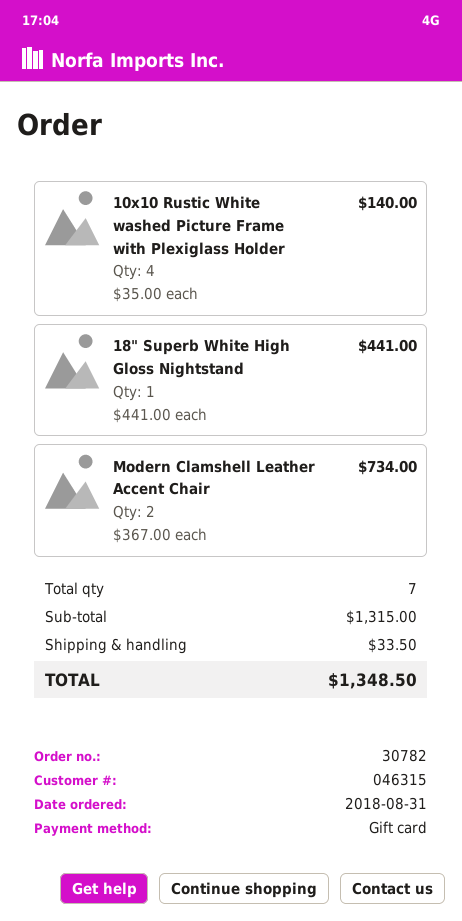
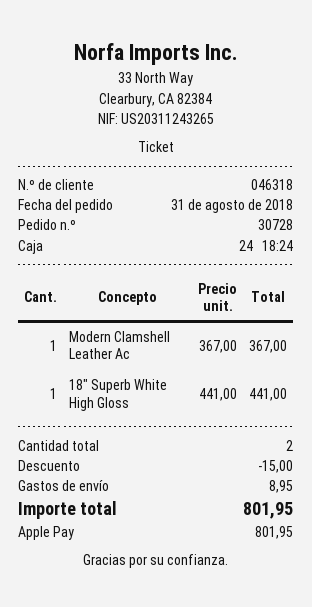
order number: 30782 -> 30728
customer number: 046315 -> 046318
payment method: gift card -> Apple Pay
10x10 Rustic White washed Picture Frame with Plexiglass Holder: 4 x 35.00 = 140.00 -> none
Modern Clamshell Leather Accent Chair: 2 x 367.00 = 734.00 -> 1 x 367.00 = 367.00
total quantity: 7 -> 2
discount: none -> 15.00
shipping: 33.50 -> 8.95
total: 1348.50 -> 801.95

